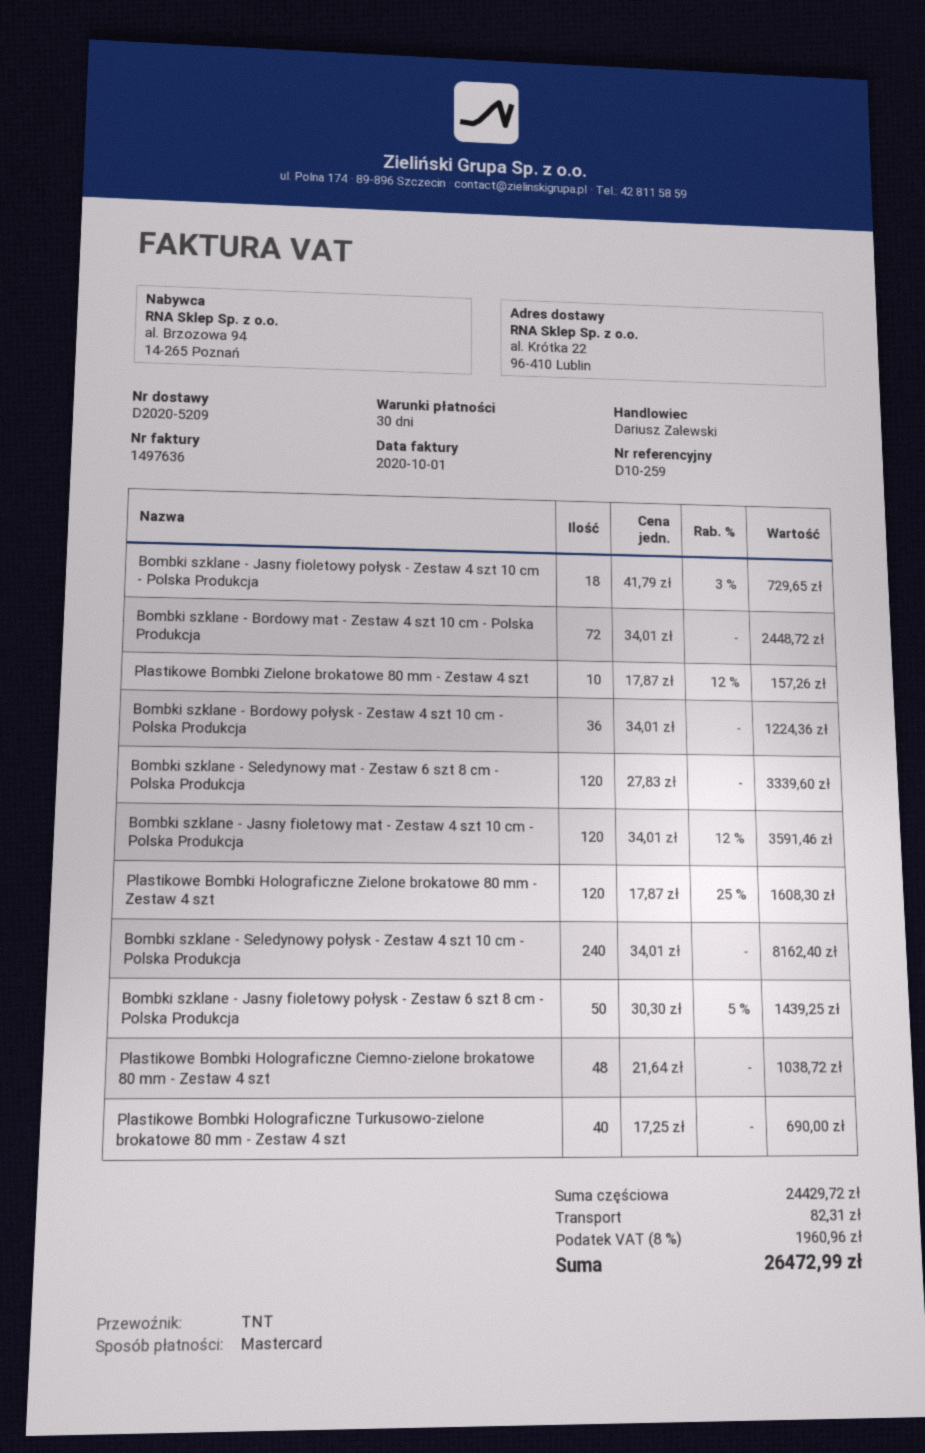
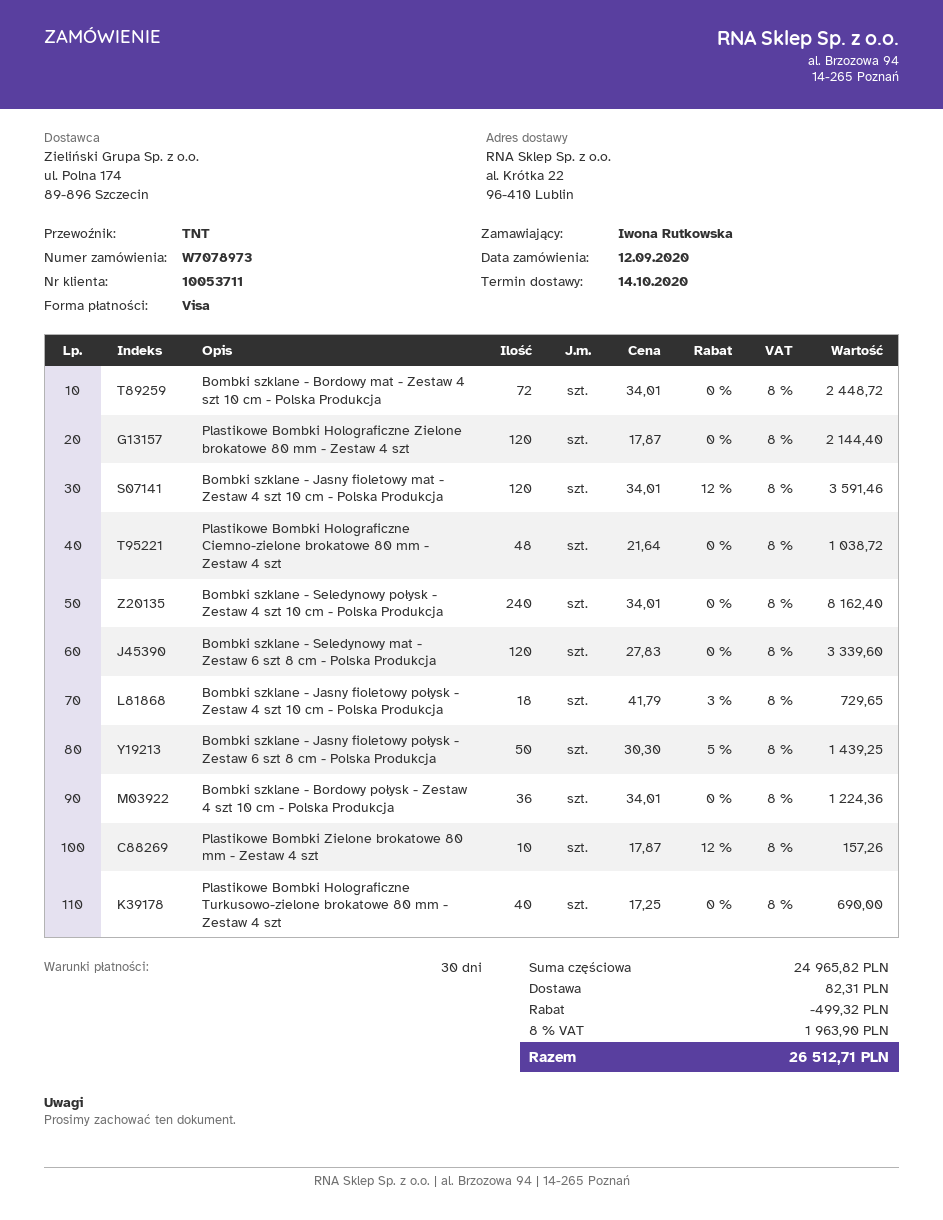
payment method: Mastercard -> Visa
Plastikowe Bombki Holograficzne Zielone brokatowe 80 mm - Zestaw 4 szt: 120 x 17.87 - 25% = 1608.30 -> 120 x 17.87 = 2144.40
subtotal: 24429.72 -> 24965.82
discount: none -> 499.32
tax: 8% = 1960.96 -> 8% = 1963.90
total: 26472.99 -> 26512.71

